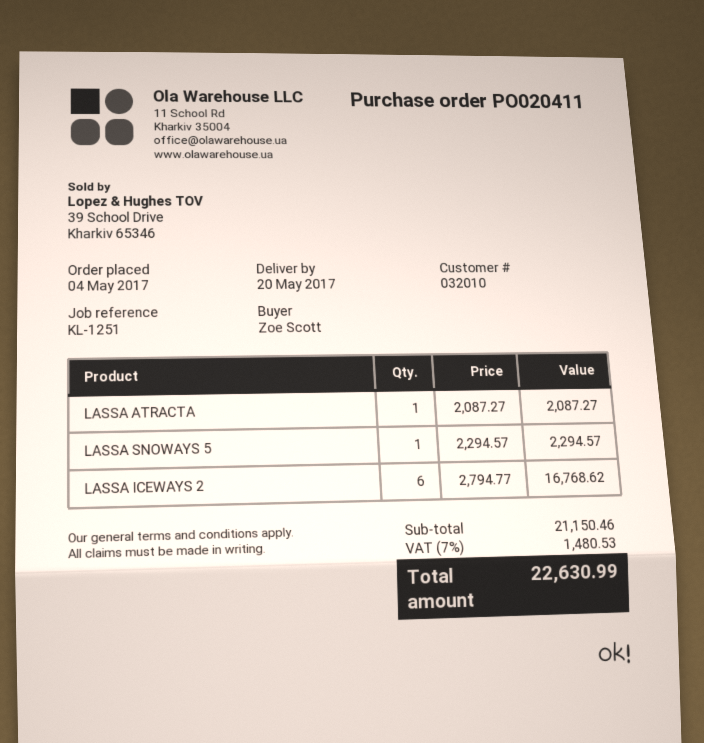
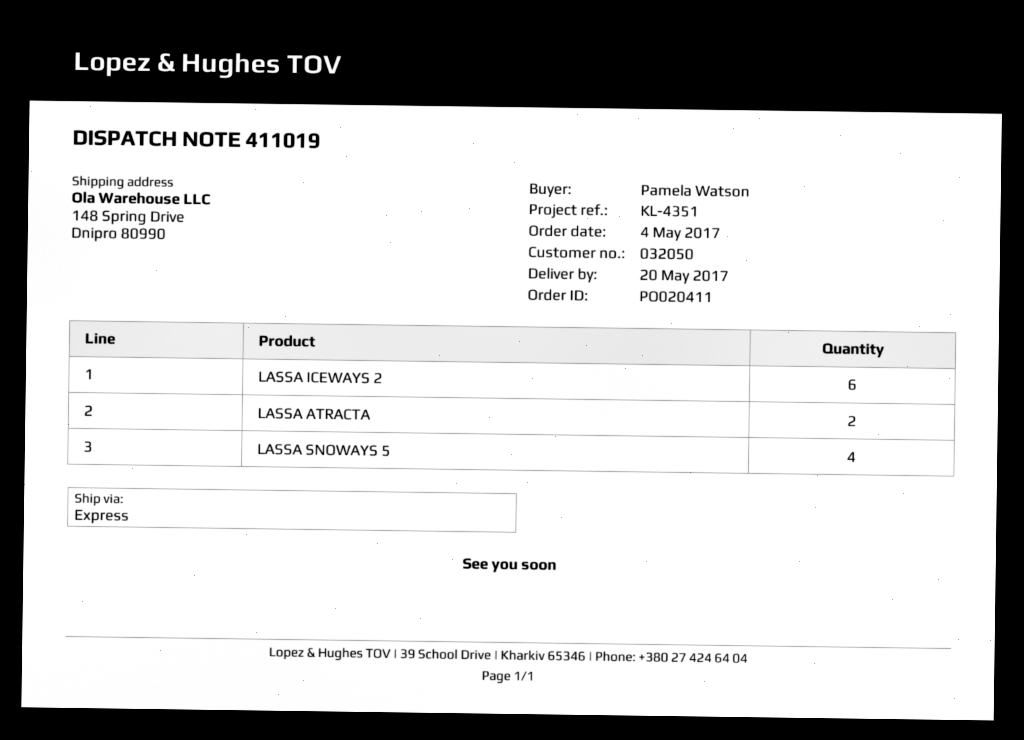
customer number: 032010 -> 032050
reference: KL-1251 -> KL-4351
ordered by: Zoe Scott -> Pamela Watson
LASSA ATRACTA: 1 -> 2
LASSA SNOWAYS 5: 1 -> 4

